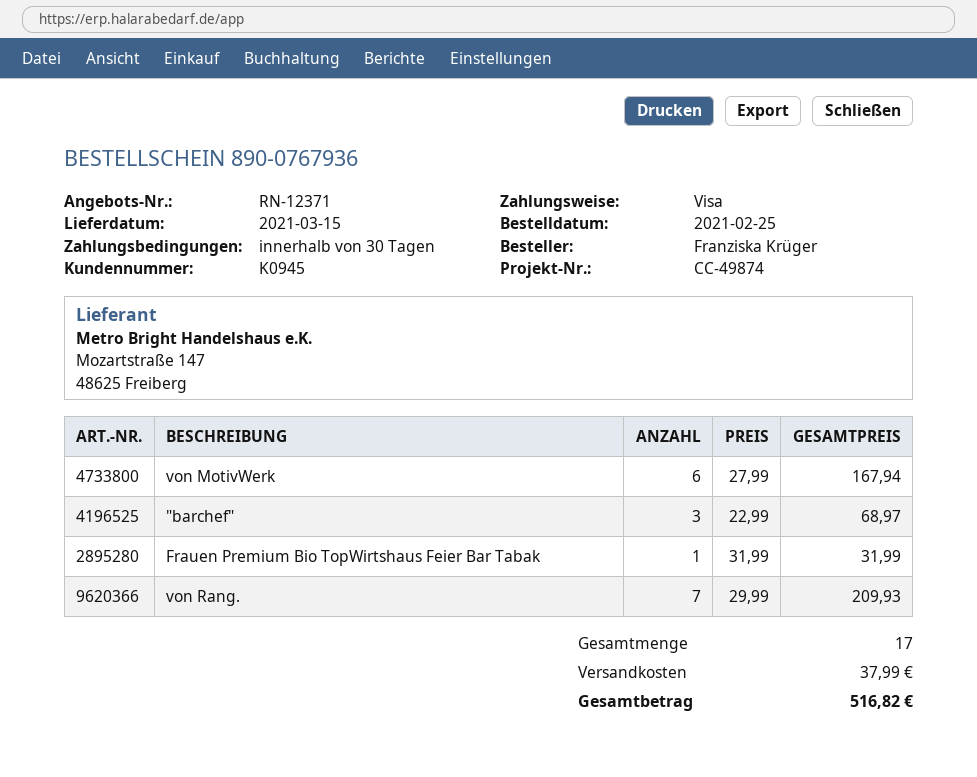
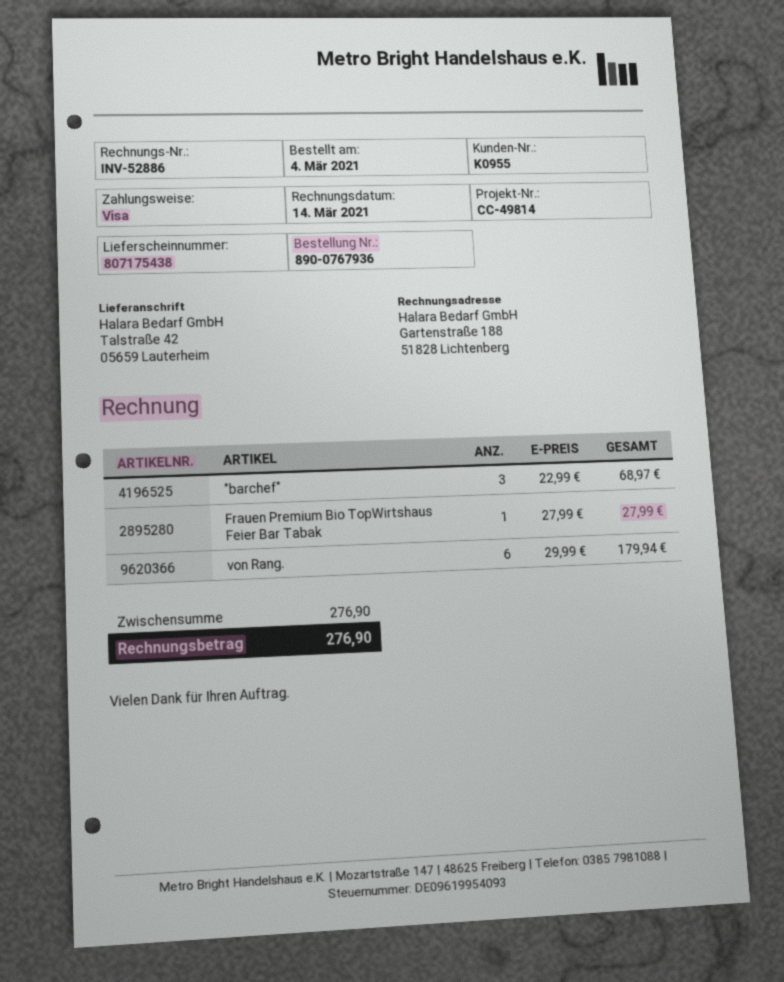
order date: 2021-02-25 -> 2021-03-04
customer number: K0945 -> K0955
reference: CC-49874 -> CC-49814
von MotivWerk: 6 x 27.99 = 167.94 -> none
Frauen Premium Bio TopWirtshaus Feier Bar Tabak: 1 x 31.99 = 31.99 -> 1 x 27.99 = 27.99
von Rang.: 7 x 29.99 = 209.93 -> 6 x 29.99 = 179.94
shipping: 37.99 -> none
total: 516.82 -> 276.90

